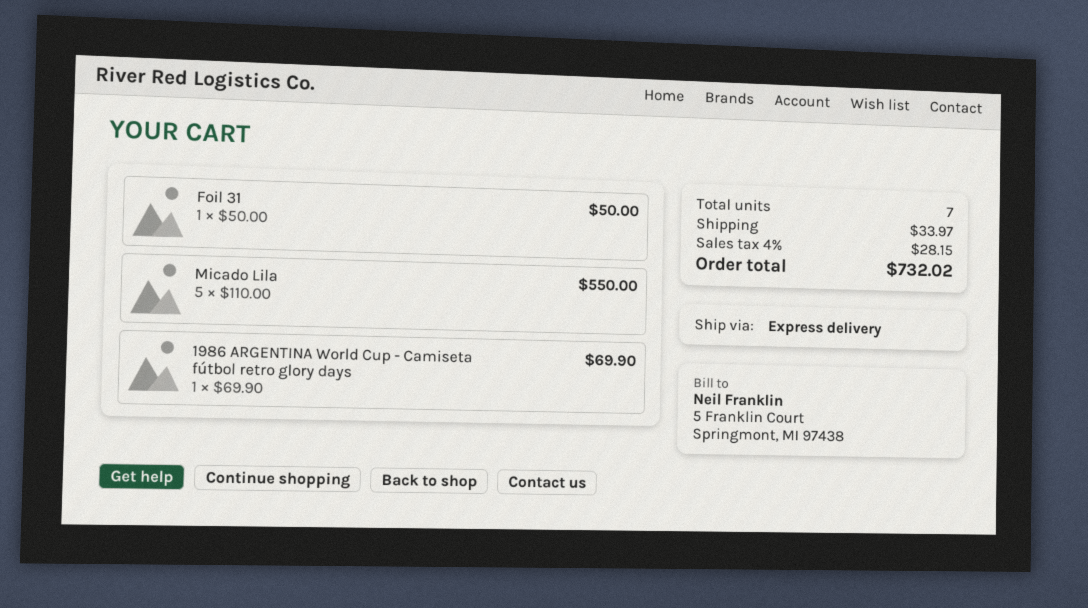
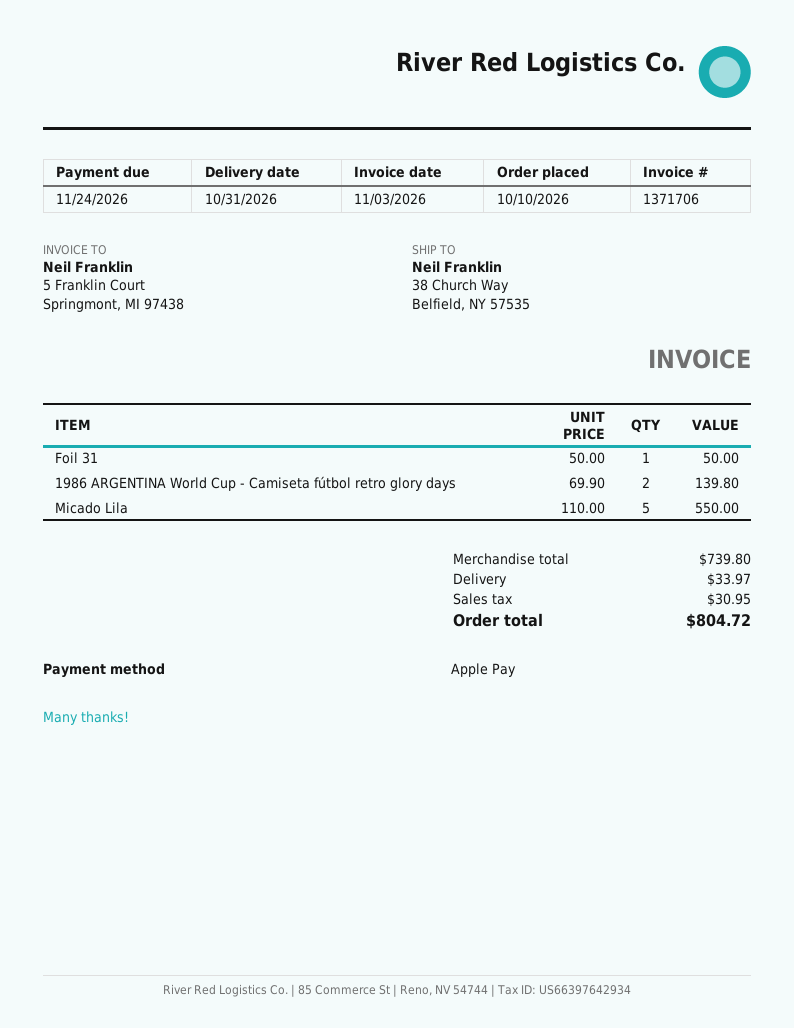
1986 ARGENTINA World Cup - Camiseta fútbol retro glory days: 1 x 69.90 = 69.90 -> 2 x 69.90 = 139.80
tax: 28.15 -> 30.95
total: 732.02 -> 804.72

